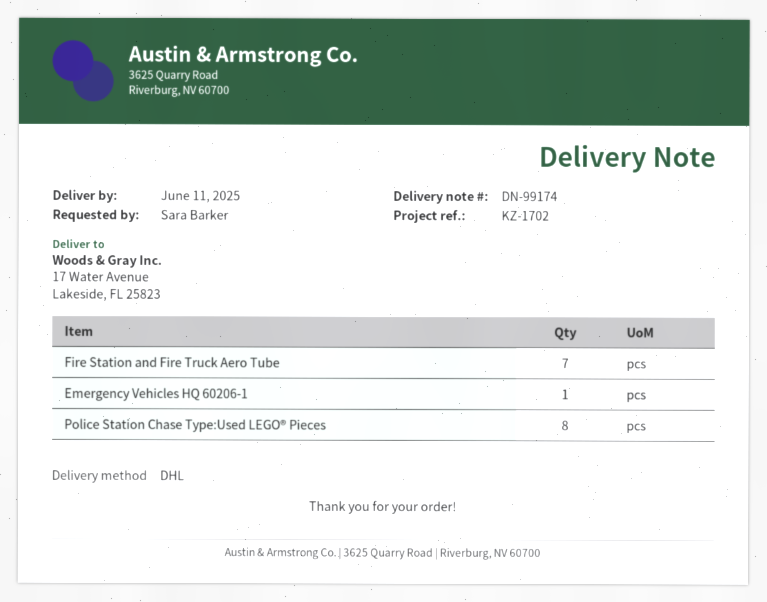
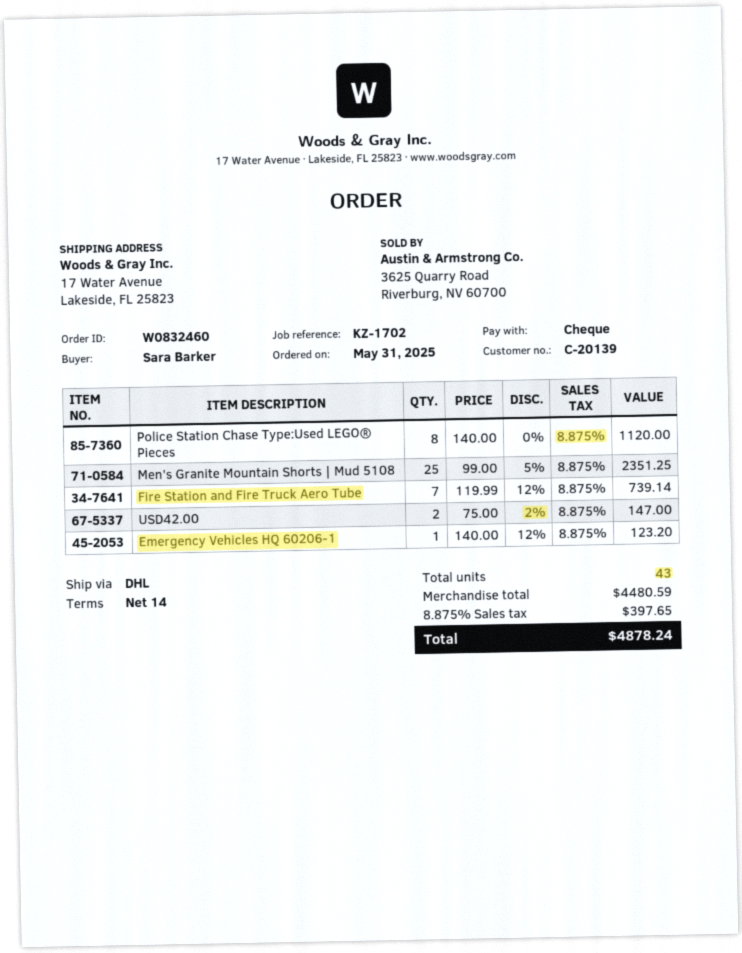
Men's Granite Mountain Shorts | Mud 5108: none -> 25
USD42.00: none -> 2

